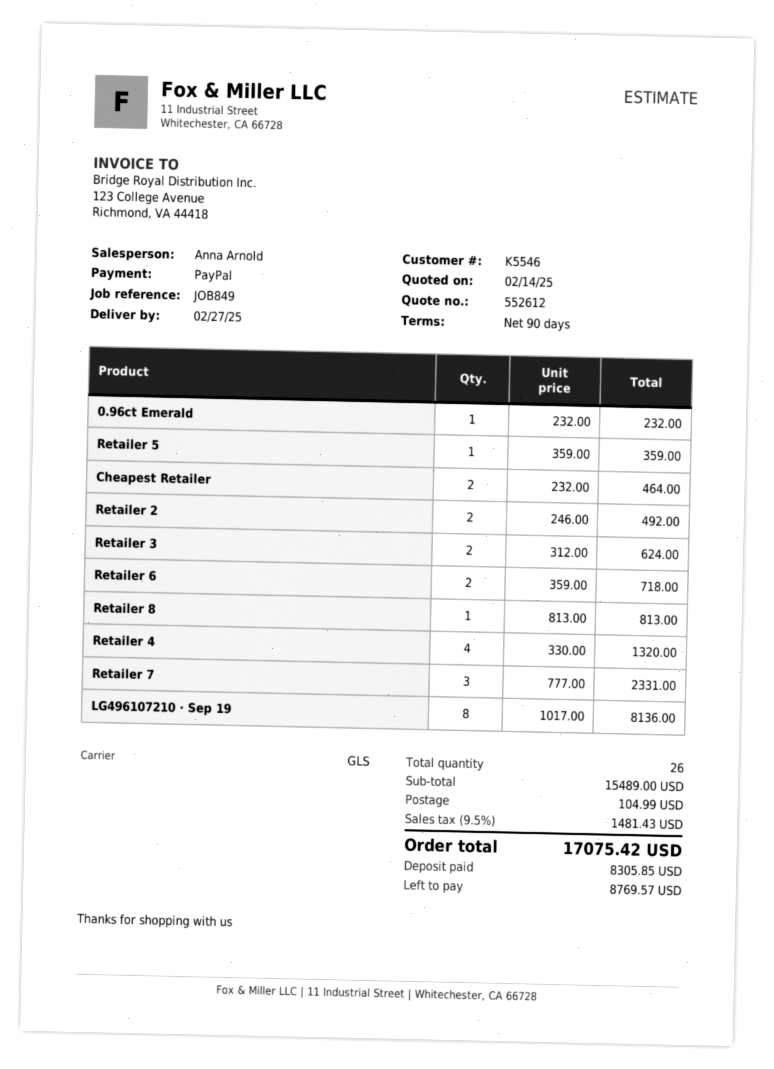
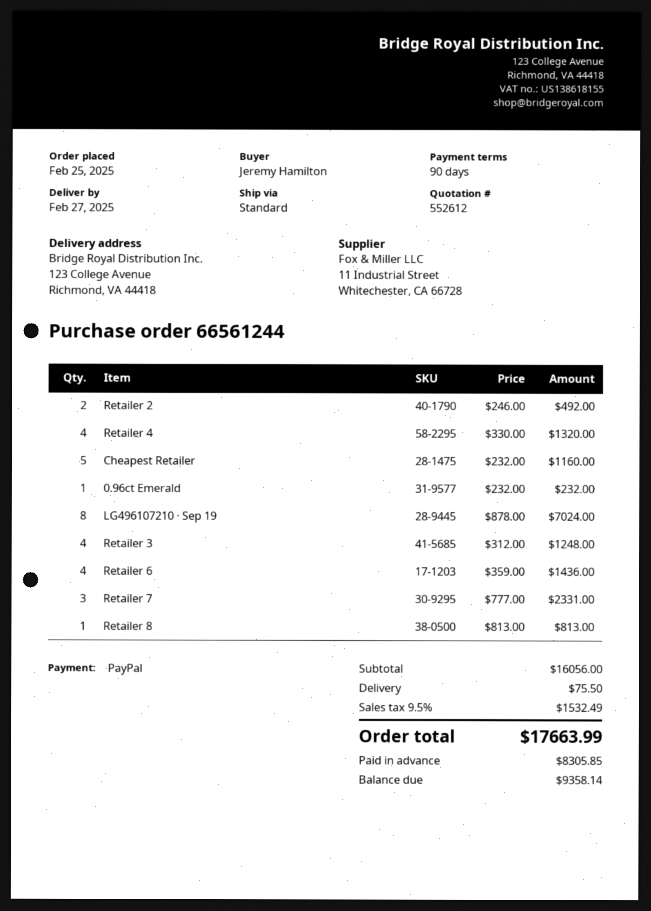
shipping method: GLS -> standard
Retailer 5: 1 x 359.00 = 359.00 -> none
Cheapest Retailer: 2 x 232.00 = 464.00 -> 5 x 232.00 = 1160.00
Retailer 3: 2 x 312.00 = 624.00 -> 4 x 312.00 = 1248.00
Retailer 6: 2 x 359.00 = 718.00 -> 4 x 359.00 = 1436.00
LG496107210 · Sep 19: 8 x 1017.00 = 8136.00 -> 8 x 878.00 = 7024.00
subtotal: 15489.00 -> 16056.00
shipping: 104.99 -> 75.50
tax: 9.5% = 1481.43 -> 9.5% = 1532.49
total: 17075.42 -> 17663.99
balance: 8769.57 -> 9358.14

